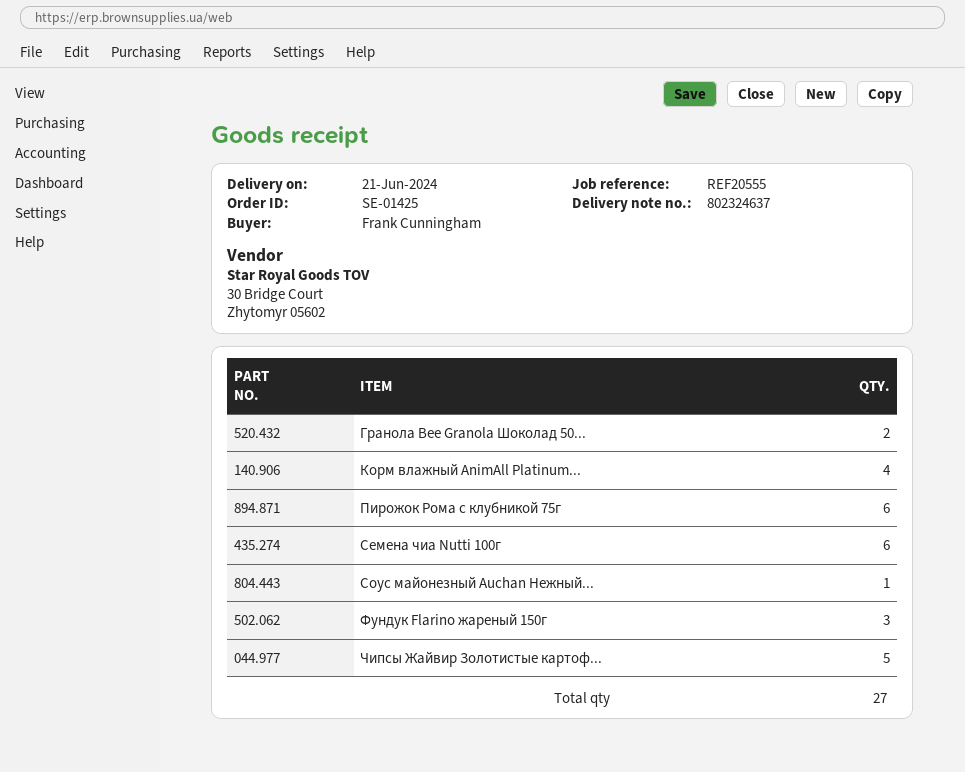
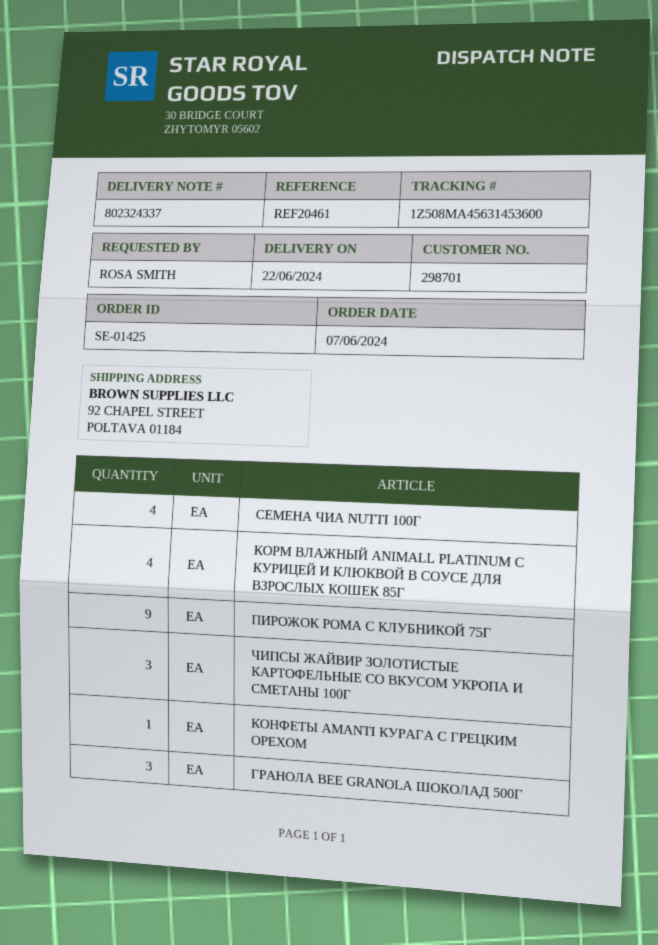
delivery note number: 802324637 -> 802324337
delivery date: 2024-06-21 -> 2024-06-22
reference: REF20555 -> REF20461
ordered by: Frank Cunningham -> ROSA SMITH
Гранола Bee Granola Шоколад 50...: 2 -> 3
Пирожок Рома с клубникой 75г: 6 -> 9
Семена чиа Nutti 100г: 6 -> 4
Соус майонезный Auchan Нежный...: 1 -> none
Фундук Flarino жареный 150г: 3 -> none
Чипсы Жайвир Золотистые картоф...: 5 -> 3
КОНФЕТЫ AMANTI КУРАГА С ГРЕЦКИМ ОРЕХОМ: none -> 1

